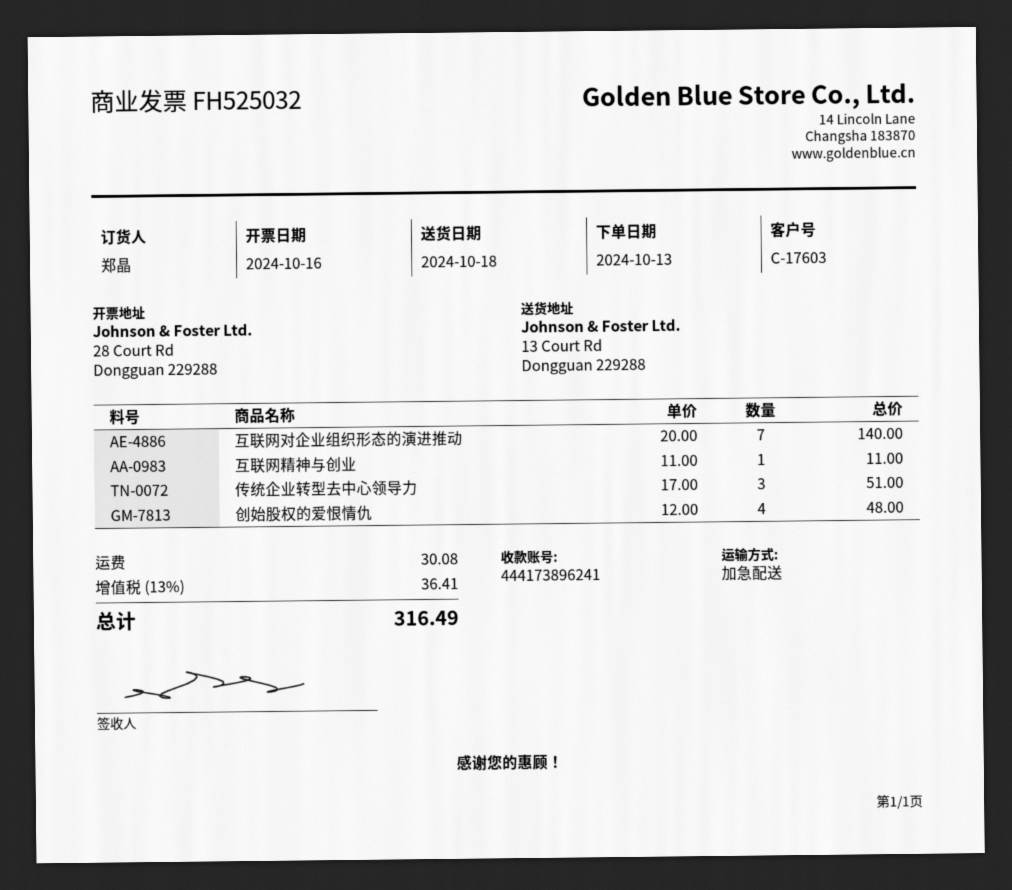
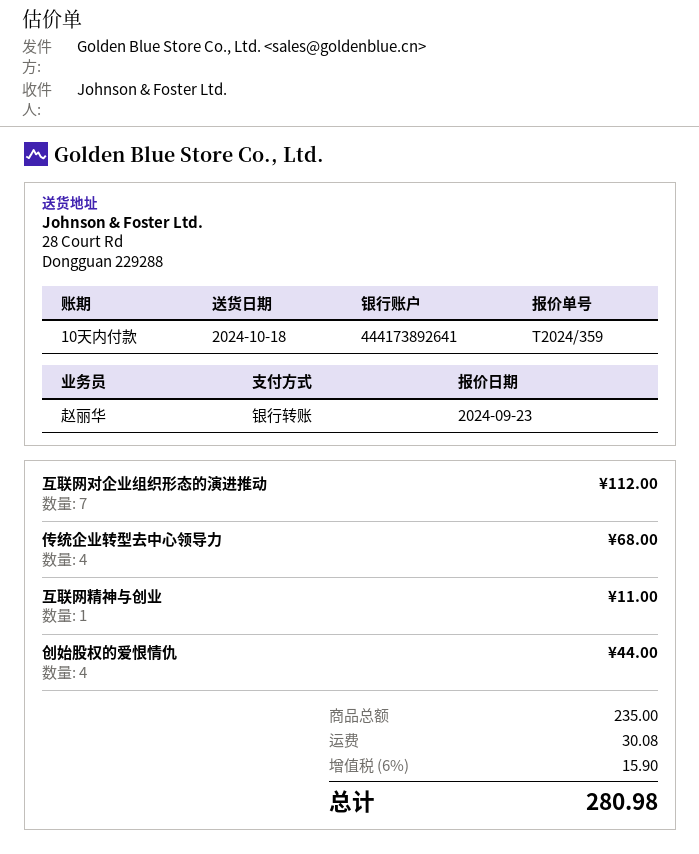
bank account: 444173896241 -> 444173892641
ship to: 13 Court Rd, Dongguan 229288 -> 28 Court Rd, Dongguan 229288
互联网对企业组织形态的演进推动: 7 for 140.00 -> 7 for 112.00
传统企业转型去中心领导力: 3 for 51.00 -> 4 for 68.00
创始股权的爱恨情仇: 4 for 48.00 -> 4 for 44.00
tax: 13% = 36.41 -> 6% = 15.90
total: 316.49 -> 280.98

